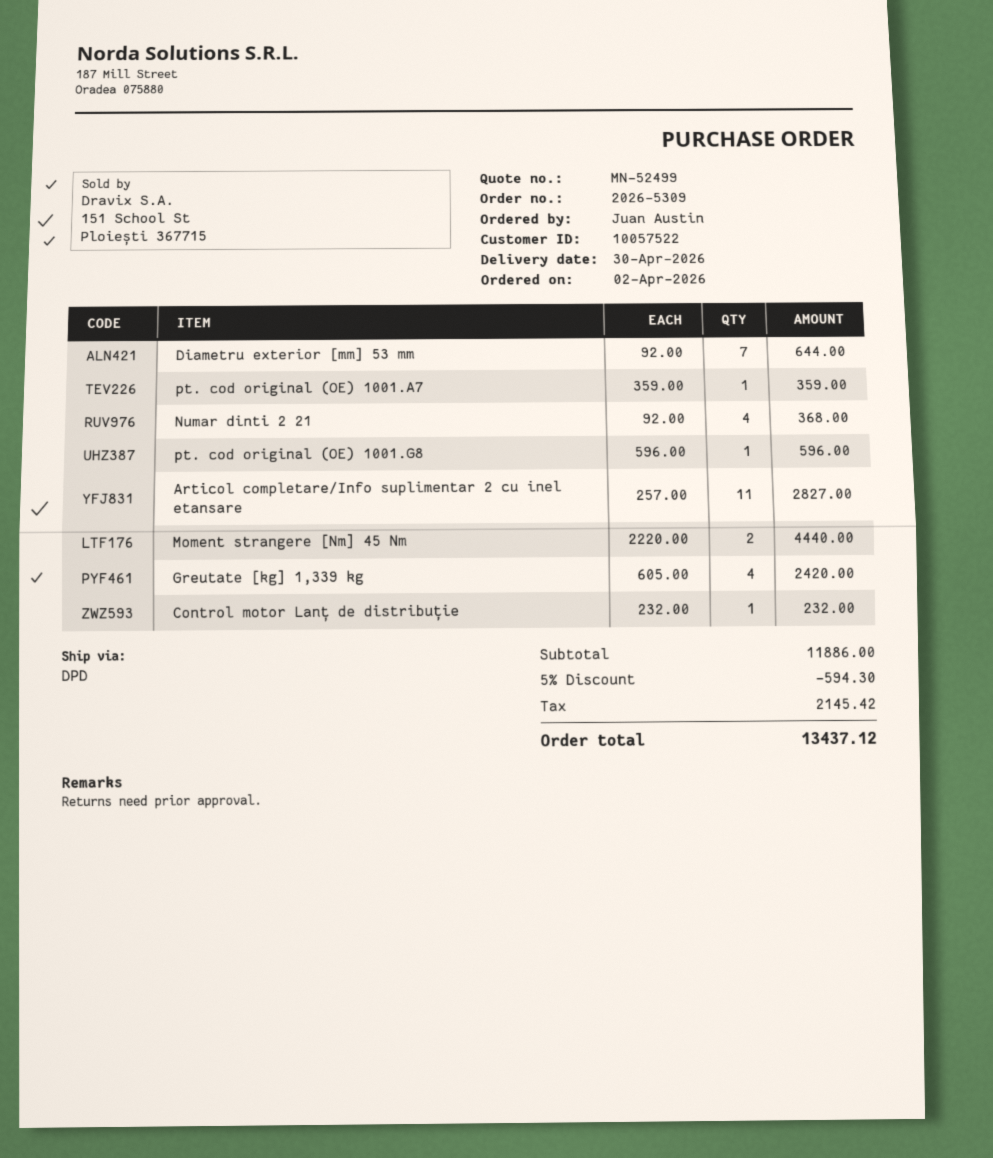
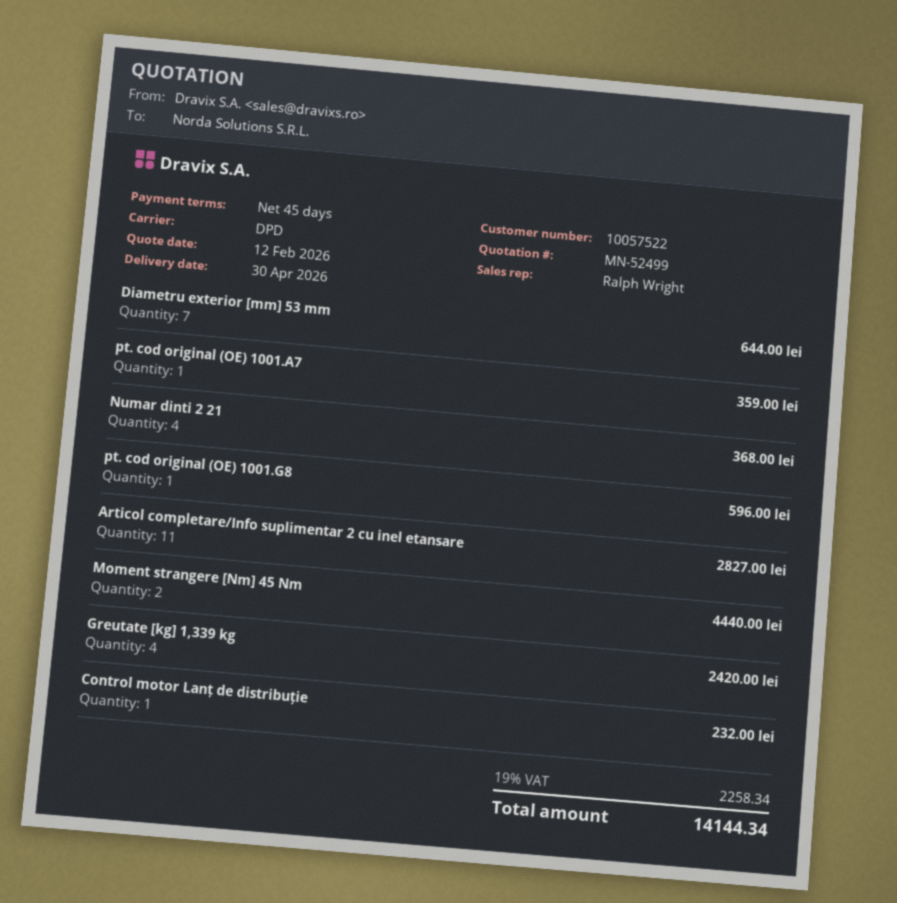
discount: 5% = 594.30 -> none
tax: 2145.42 -> 2258.34
total: 13437.12 -> 14144.34

